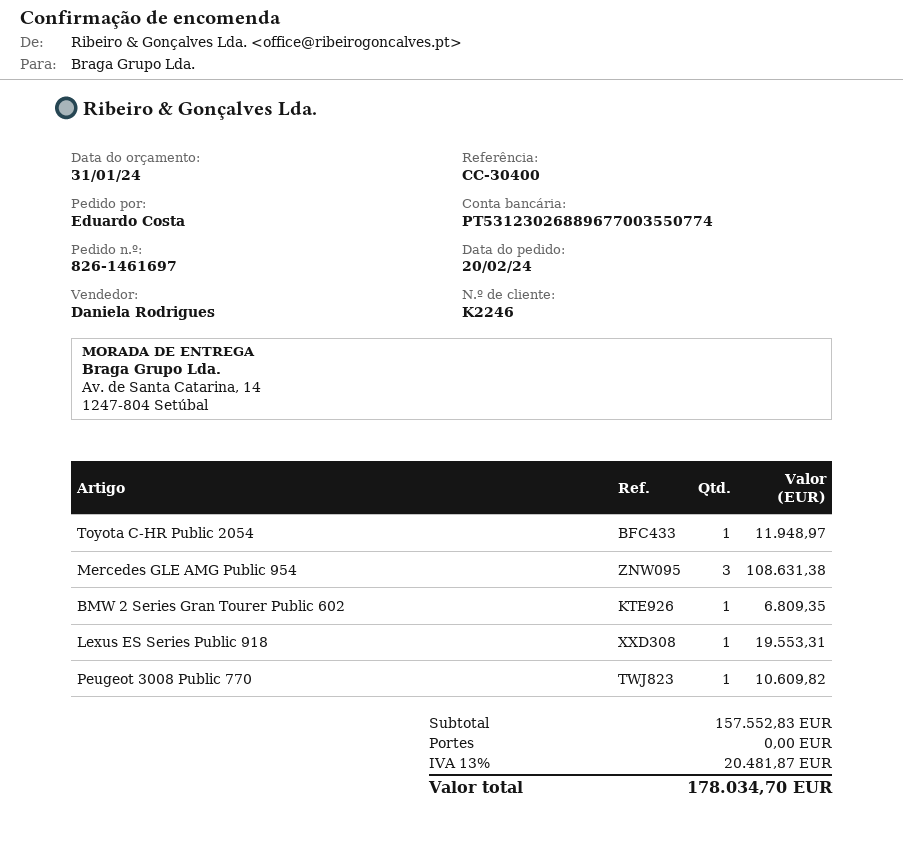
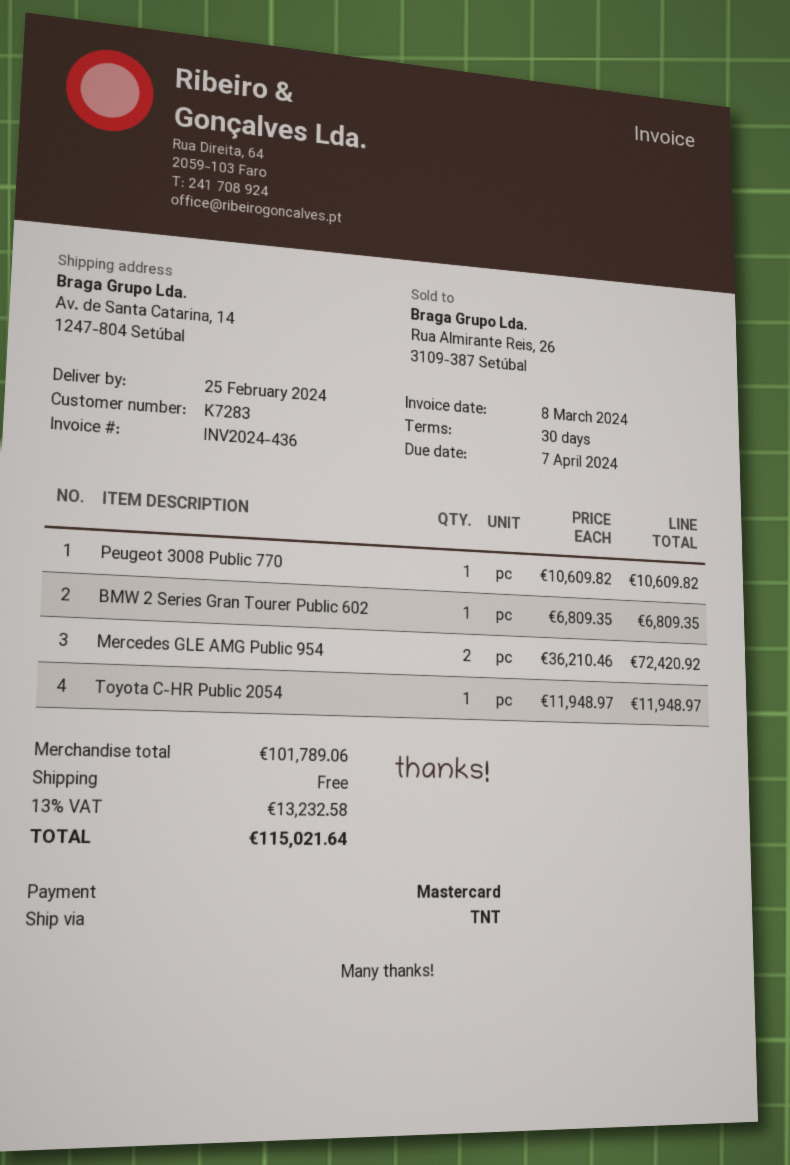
customer number: K2246 -> K7283
Mercedes GLE AMG Public 954: 3 for 108631.38 -> 2 for 72420.92
Lexus ES Series Public 918: 1 for 19553.31 -> none
subtotal: 157552.83 -> 101789.06
tax: 13% = 20481.87 -> 13% = 13232.58
total: 178034.70 -> 115021.64

